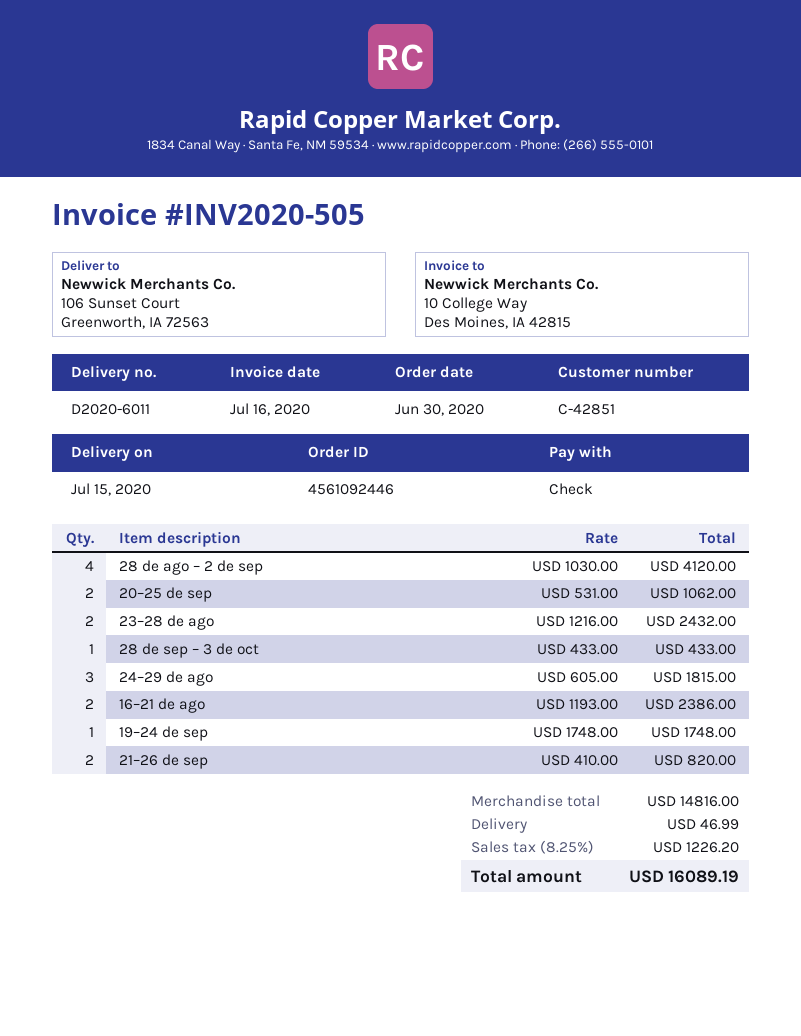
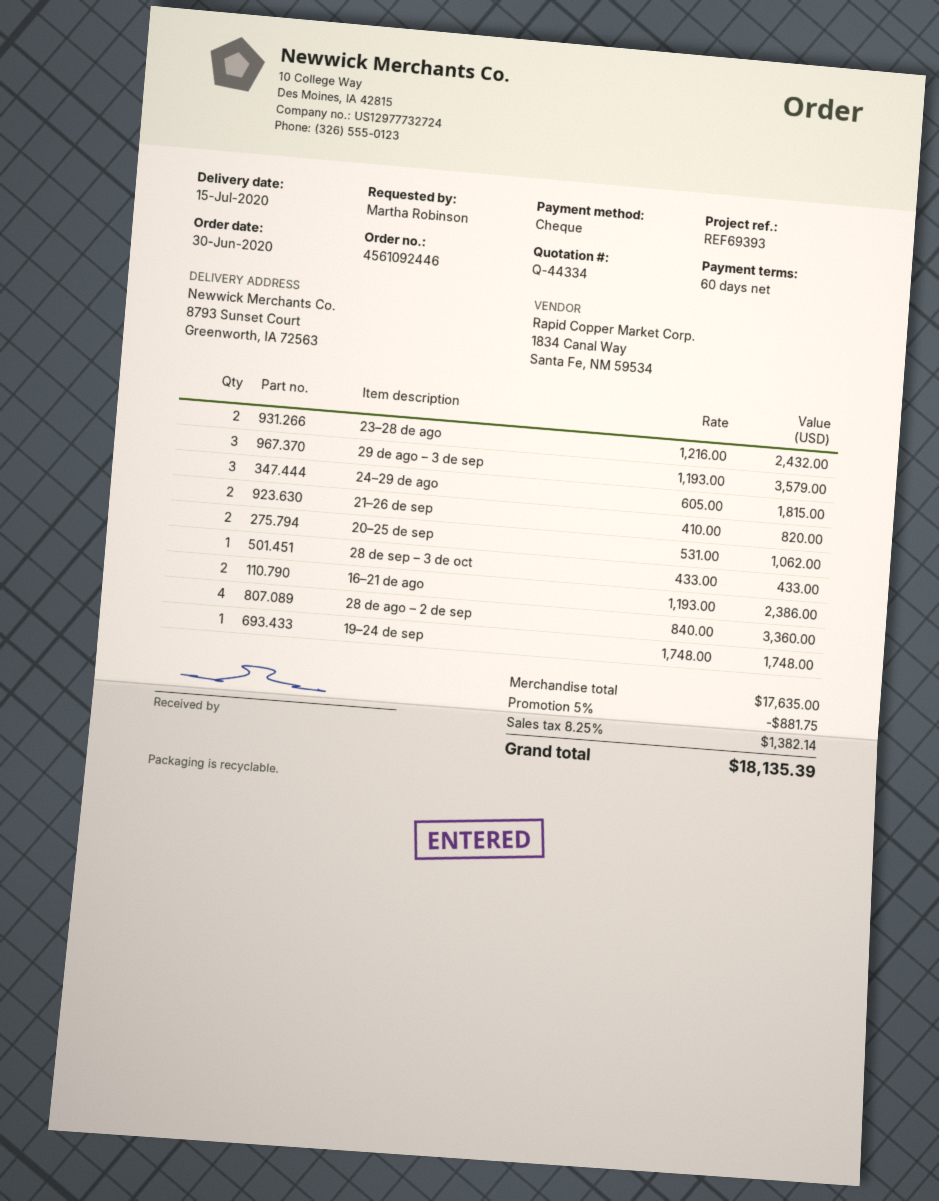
ship to: 106 Sunset Court, Greenworth, IA 72563 -> 8793 Sunset Court, Greenworth, IA 72563
28 de ago – 2 de sep: 4 x 1030.00 = 4120.00 -> 4 x 840.00 = 3360.00
29 de ago – 3 de sep: none -> 3 x 1193.00 = 3579.00
subtotal: 14816.00 -> 17635.00
discount: none -> 5% = 881.75
shipping: 46.99 -> none
tax: 8.25% = 1226.20 -> 8.25% = 1382.14
total: 16089.19 -> 18135.39

